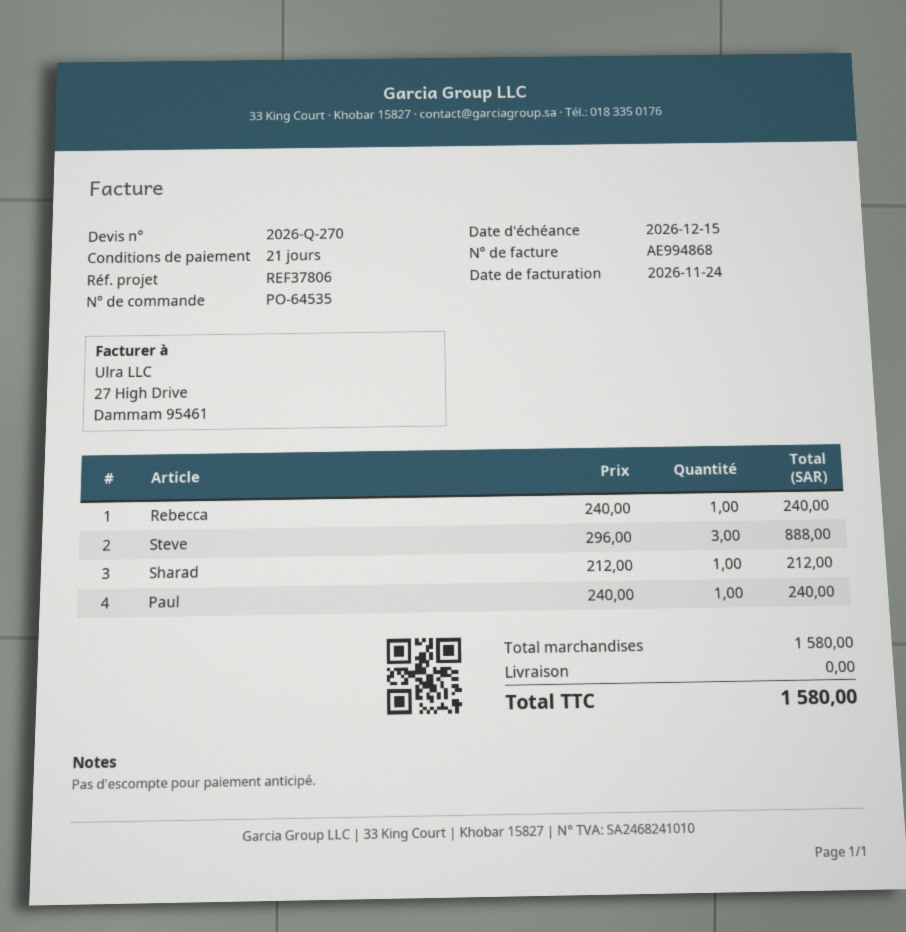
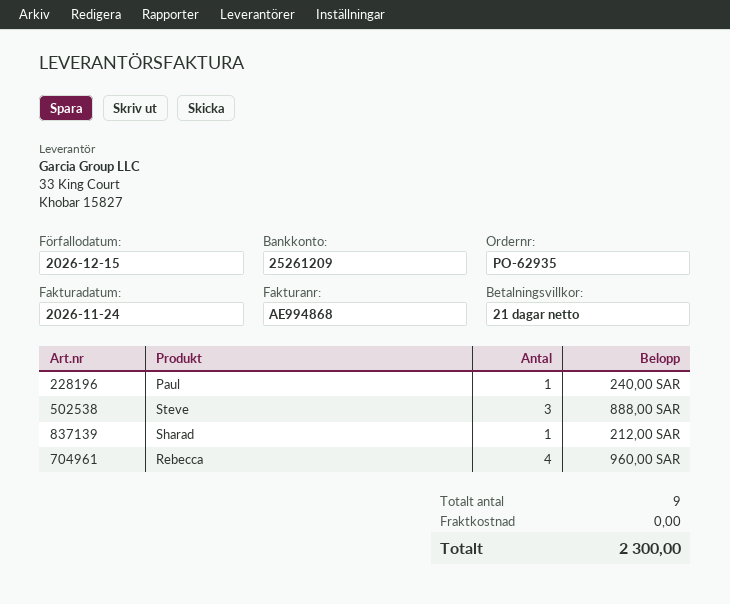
order number: PO-64535 -> PO-62935
Rebecca: 1 for 240.00 -> 4 for 960.00
total: 1580.00 -> 2300.00

